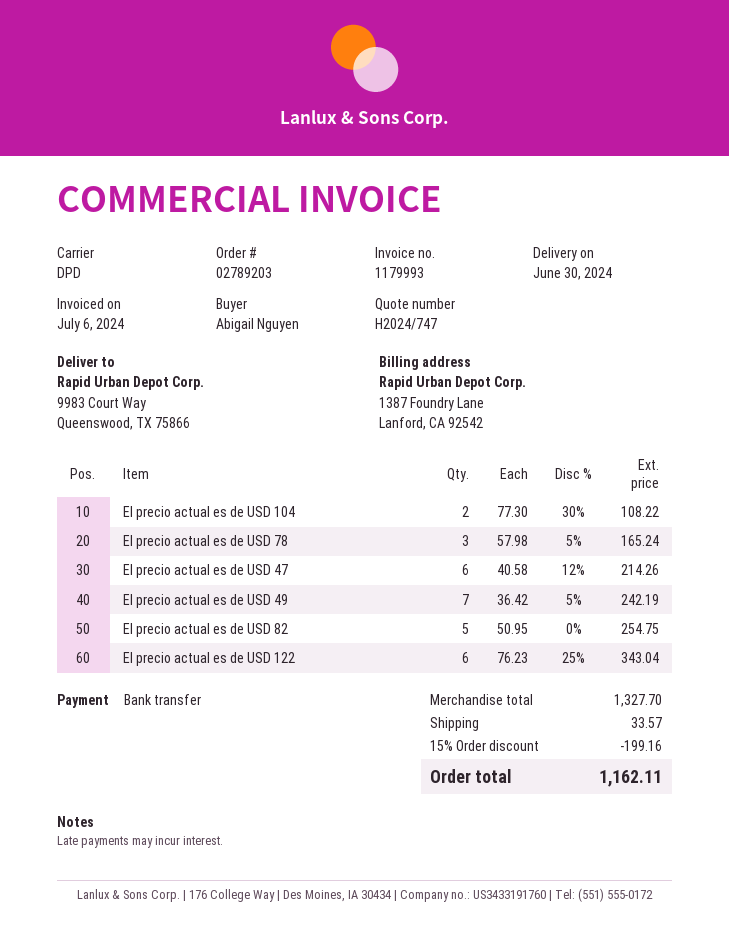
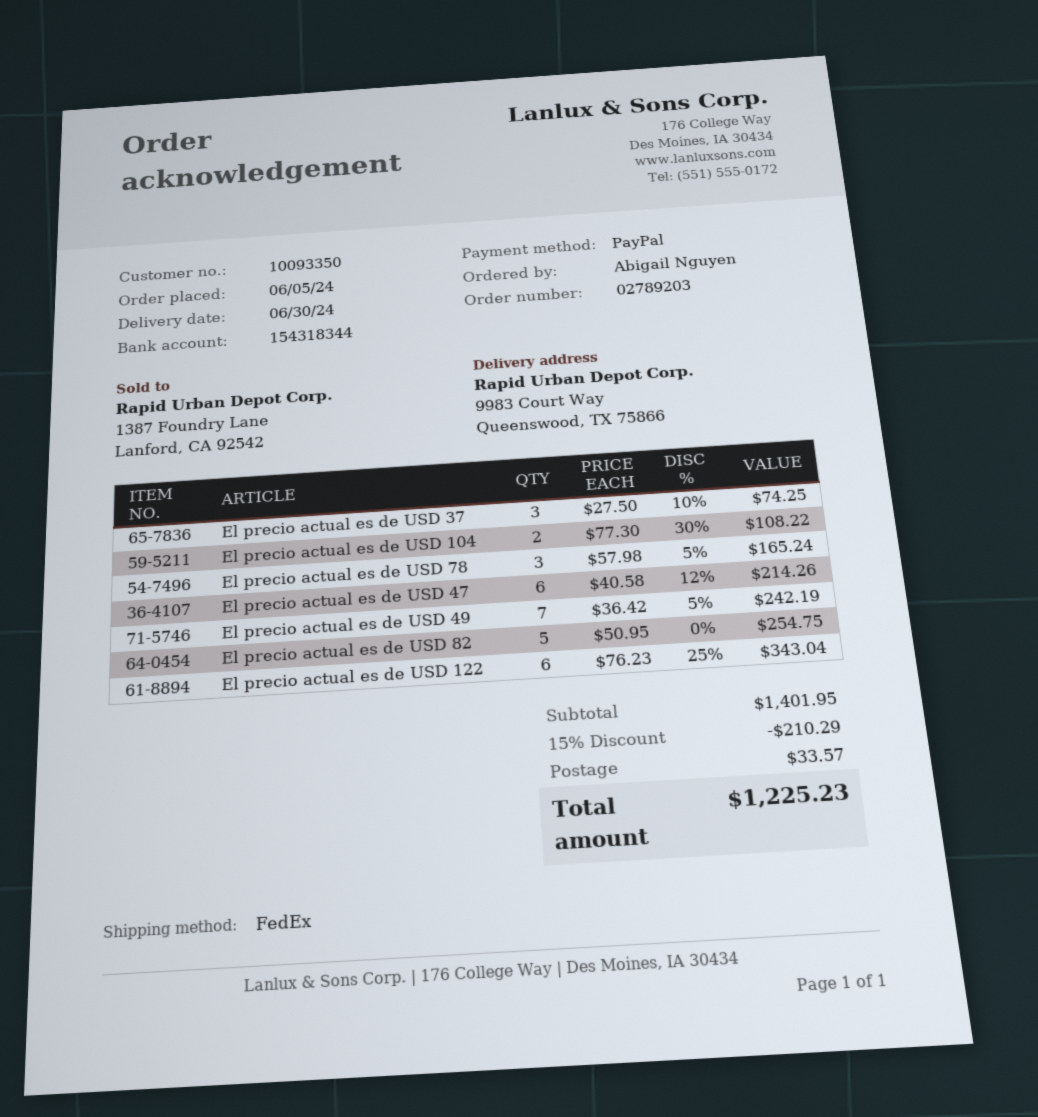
payment method: bank transfer -> PayPal
shipping method: DPD -> FedEx
El precio actual es de USD 37: none -> 3 x 27.50 - 10% = 74.25
subtotal: 1327.70 -> 1401.95
discount: 15% = 199.16 -> 15% = 210.29
total: 1162.11 -> 1225.23

